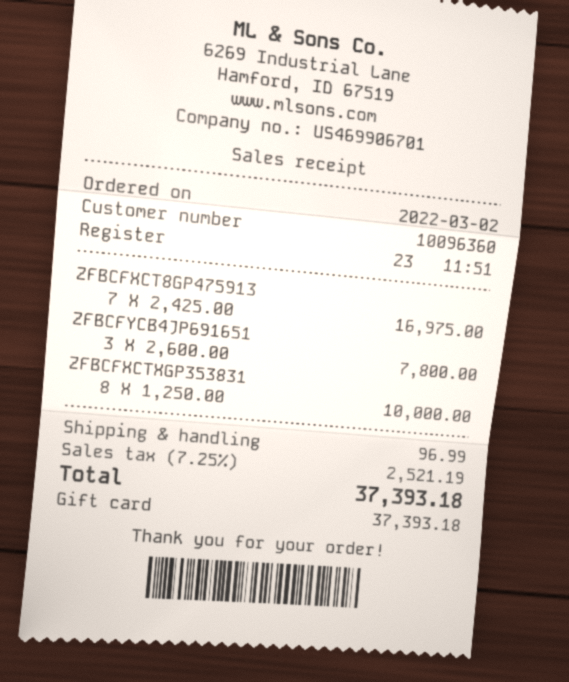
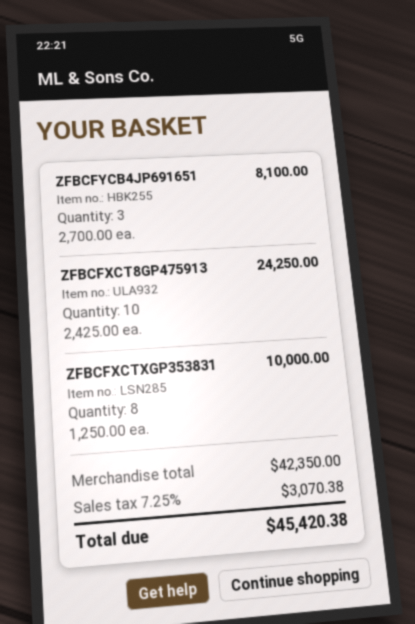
ZFBCFXCT8GP475913: 7 x 2425.00 = 16975.00 -> 10 x 2425.00 = 24250.00
ZFBCFYCB4JP691651: 3 x 2600.00 = 7800.00 -> 3 x 2700.00 = 8100.00
shipping: 96.99 -> none
tax: 7.25% = 2521.19 -> 7.25% = 3070.38
total: 37393.18 -> 45420.38

